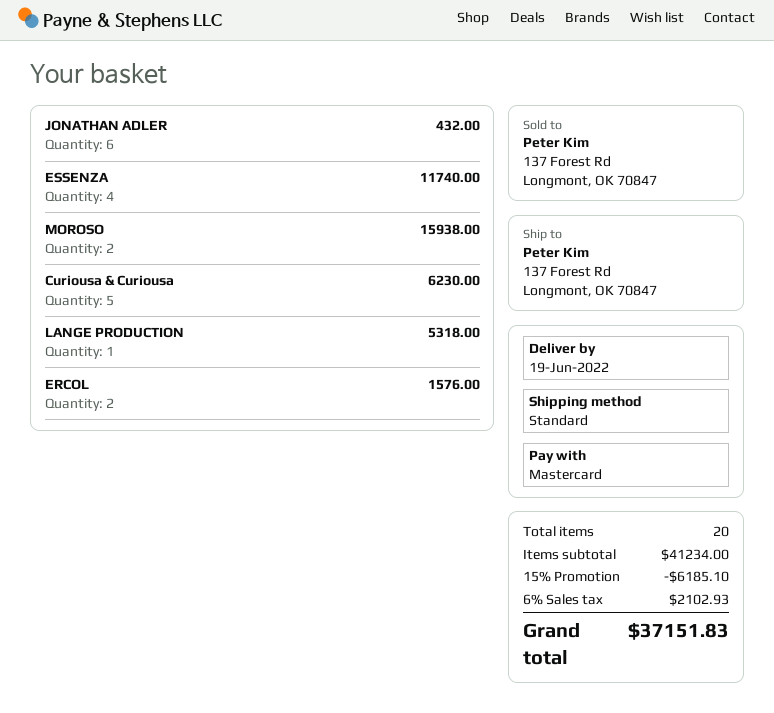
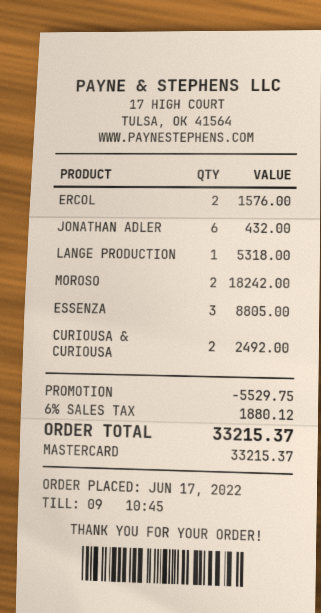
ESSENZA: 4 for 11740.00 -> 3 for 8805.00
MOROSO: 2 for 15938.00 -> 2 for 18242.00
Curiousa & Curiousa: 5 for 6230.00 -> 2 for 2492.00
discount: 6185.10 -> 5529.75
tax: 6% = 2102.93 -> 6% = 1880.12
total: 37151.83 -> 33215.37

